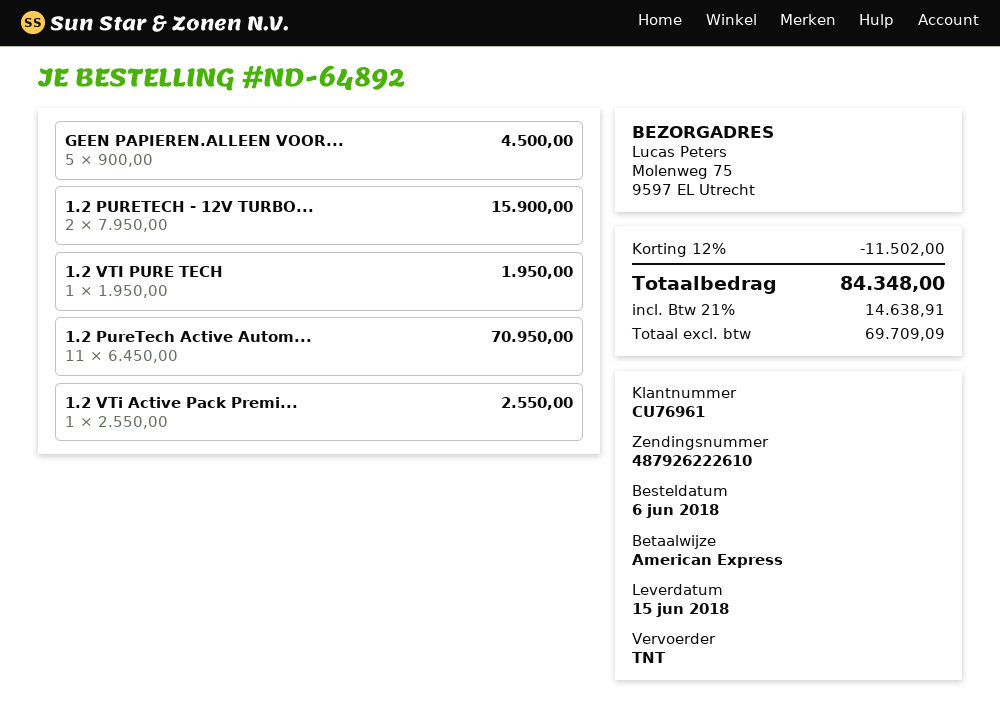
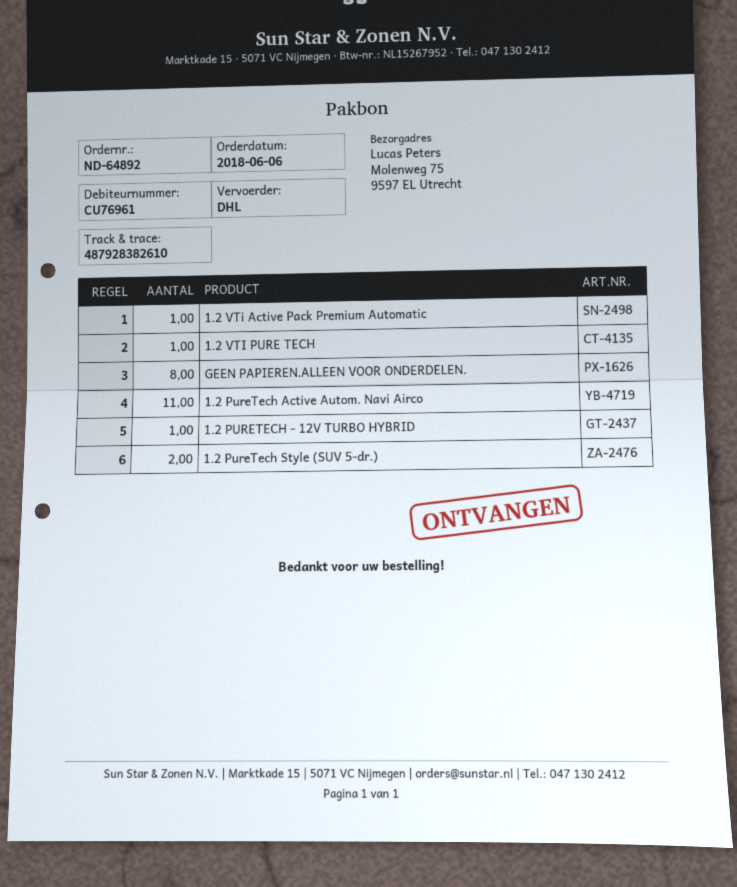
shipping method: TNT -> DHL
tracking number: 487926222610 -> 487928382610
GEEN PAPIEREN.ALLEEN VOOR...: 5 -> 8
1.2 PURETECH - 12V TURBO...: 2 -> 1
1.2 PureTech Style (SUV 5-dr.): none -> 2

